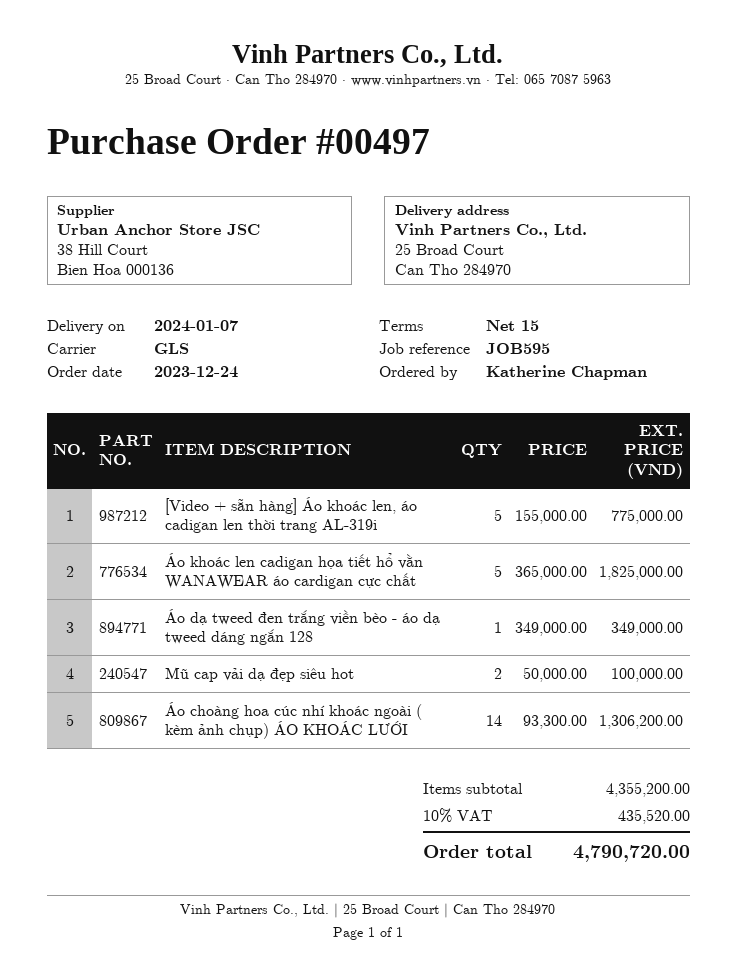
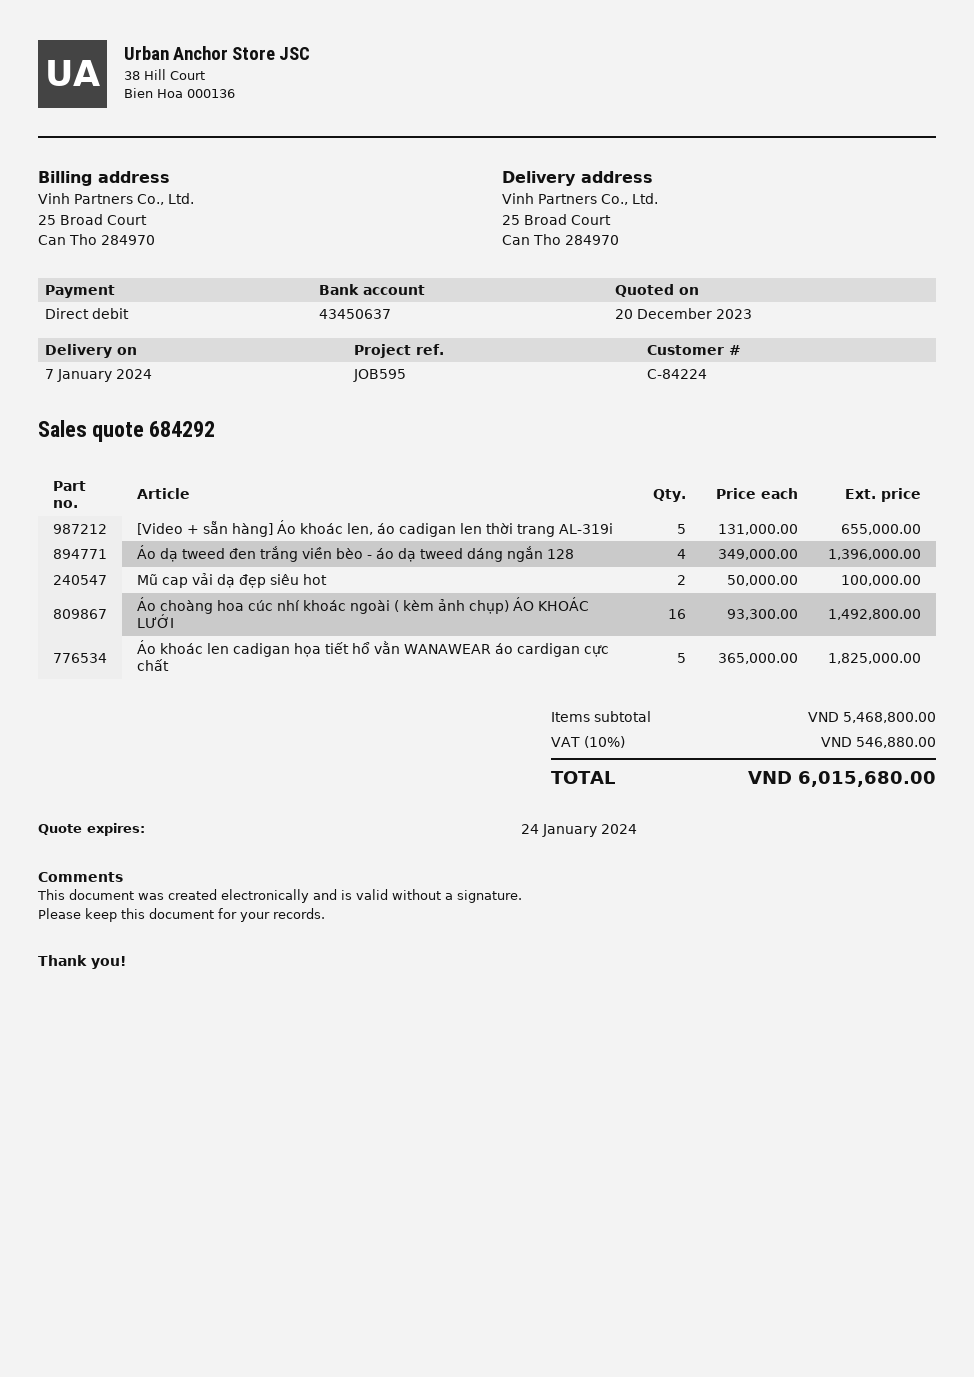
[Video + sẵn hàng] Áo khoác len, áo cadigan len thời trang AL-319i: 5 x 155000.00 = 775000.00 -> 5 x 131000.00 = 655000.00
Áo dạ tweed đen trắng viền bèo - áo dạ tweed dáng ngắn 128: 1 x 349000.00 = 349000.00 -> 4 x 349000.00 = 1396000.00
Áo choàng hoa cúc nhí khoác ngoài ( kèm ảnh chụp) ÁO KHOÁC LƯỚI: 14 x 93300.00 = 1306200.00 -> 16 x 93300.00 = 1492800.00
subtotal: 4355200.00 -> 5468800.00
tax: 10% = 435520.00 -> 10% = 546880.00
total: 4790720.00 -> 6015680.00

